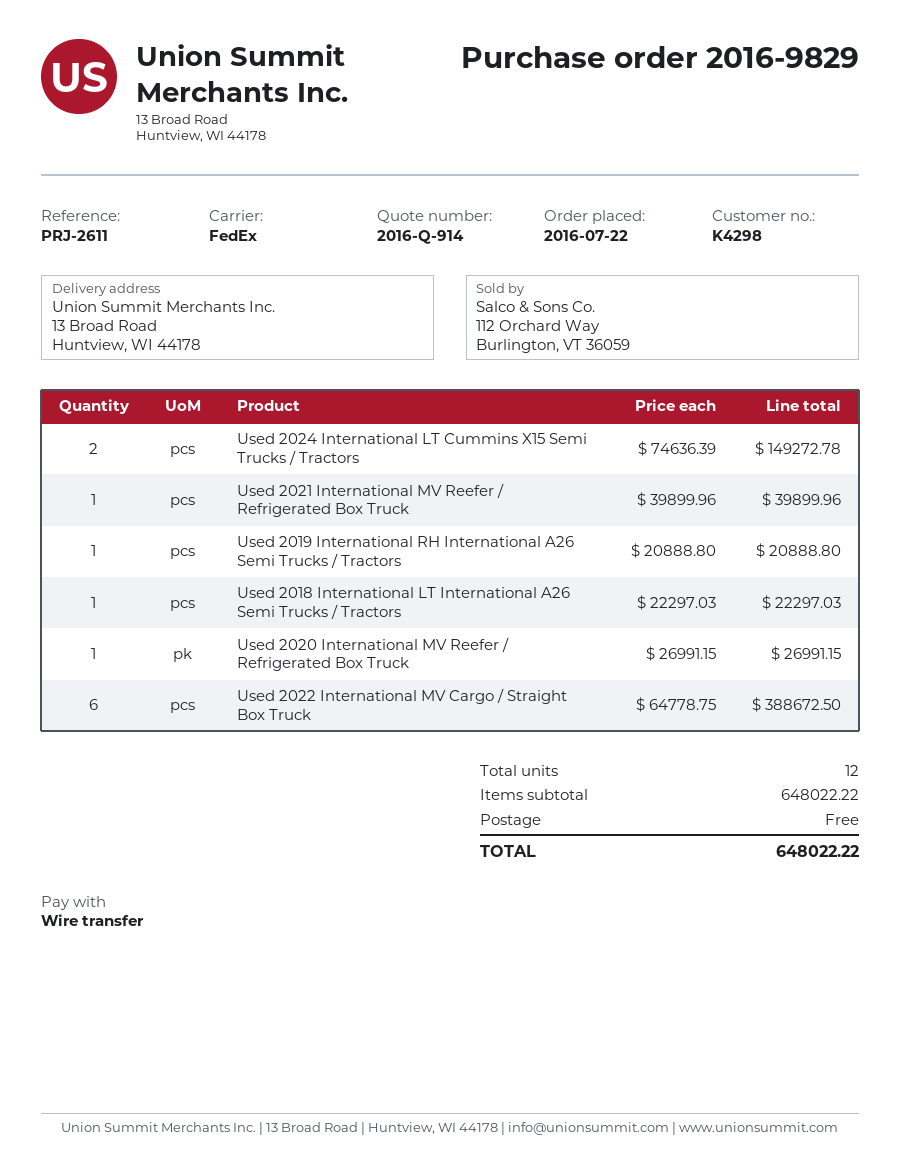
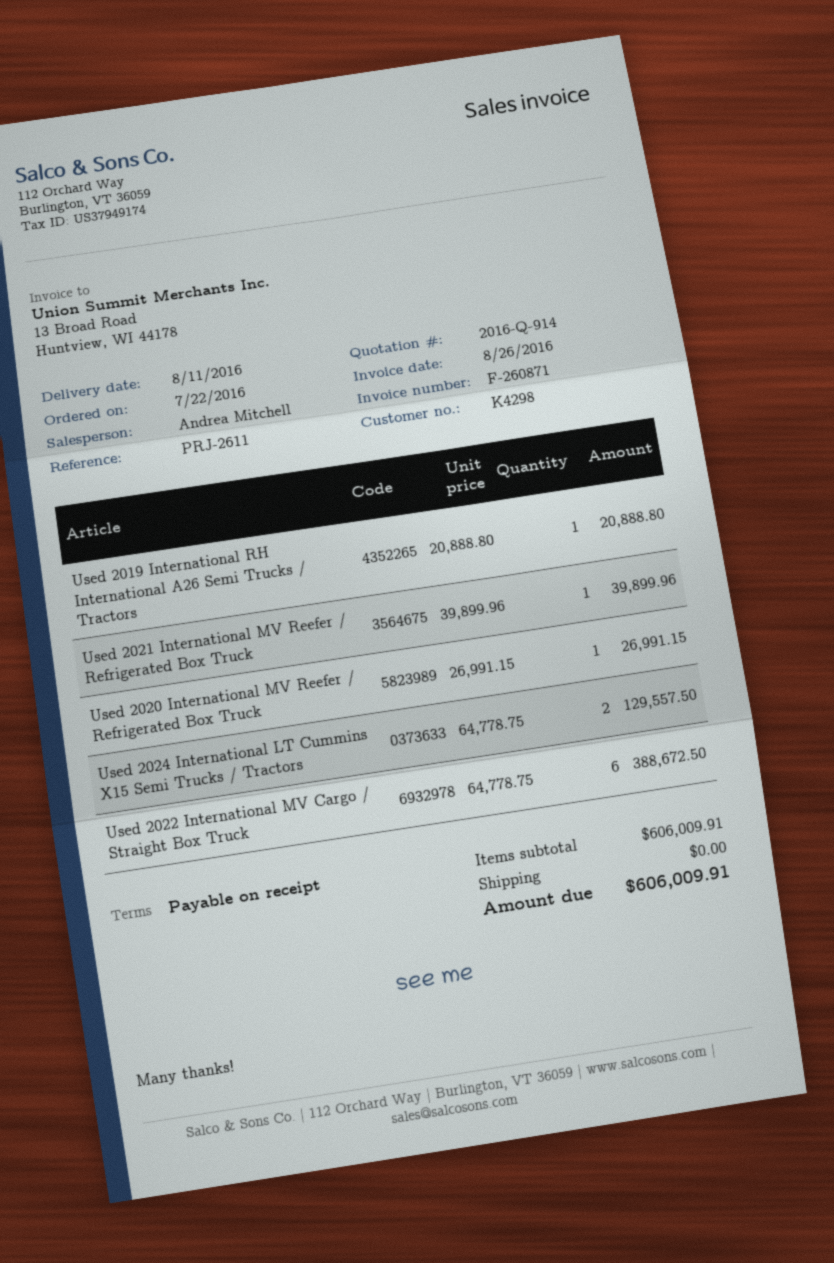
Used 2024 International LT Cummins X15 Semi Trucks / Tractors: 2 x 74636.39 = 149272.78 -> 2 x 64778.75 = 129557.50
Used 2018 International LT International A26 Semi Trucks / Tractors: 1 x 22297.03 = 22297.03 -> none
subtotal: 648022.22 -> 606009.91
total: 648022.22 -> 606009.91

